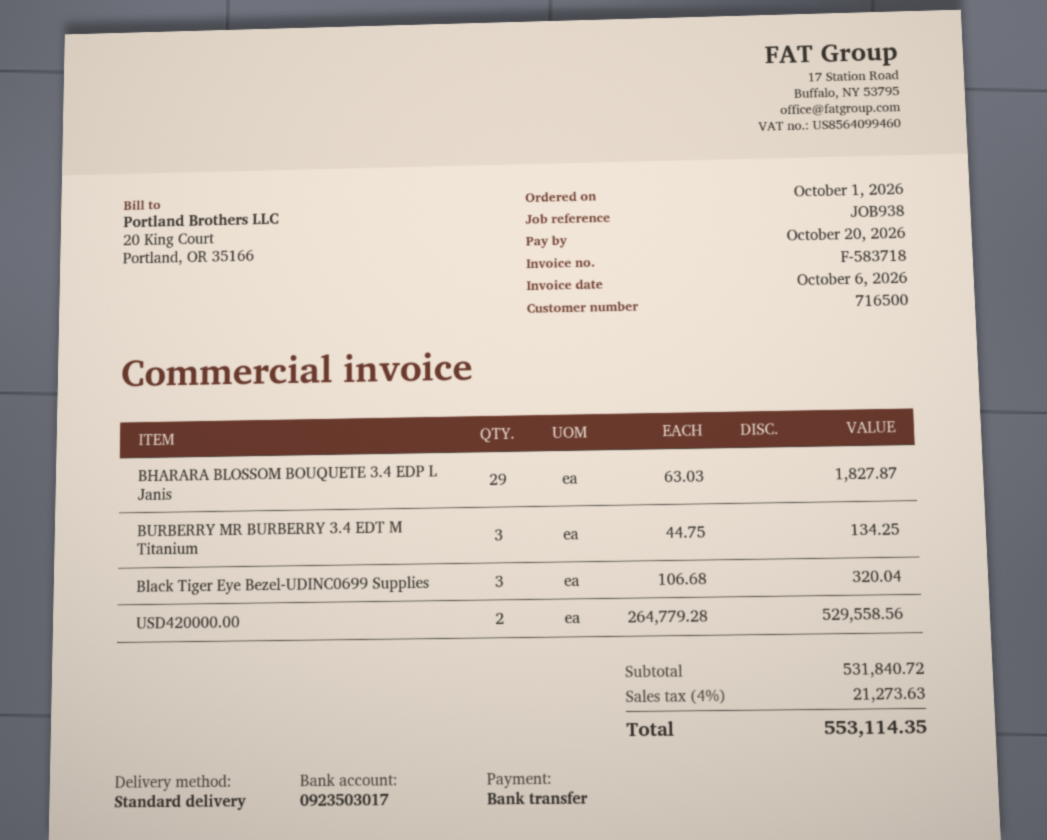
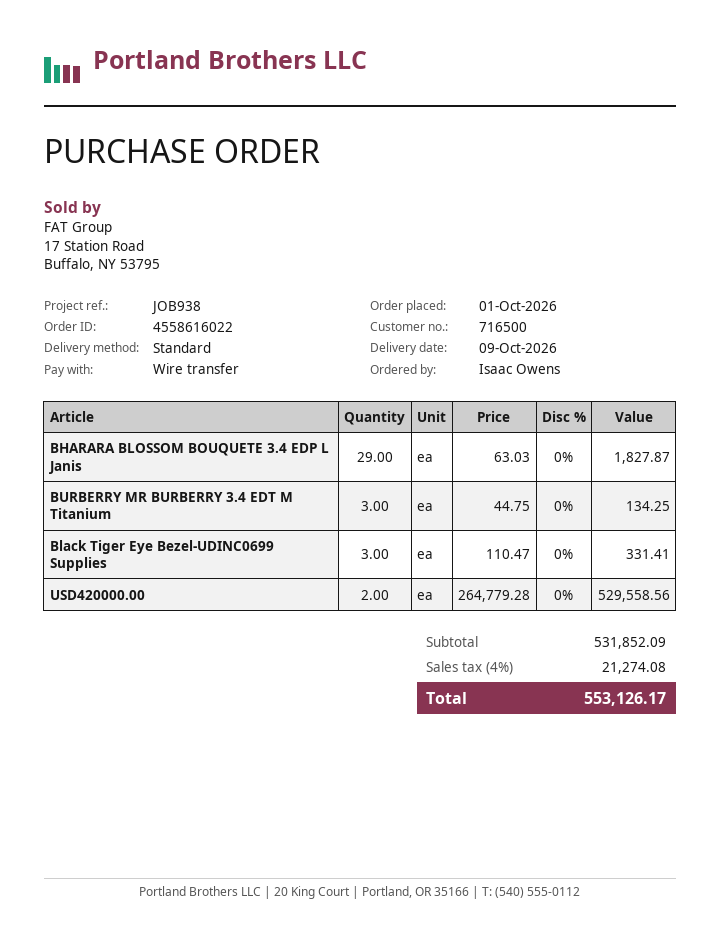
Black Tiger Eye Bezel-UDINC0699 Supplies: 3 x 106.68 = 320.04 -> 3 x 110.47 = 331.41
subtotal: 531840.72 -> 531852.09
tax: 4% = 21273.63 -> 4% = 21274.08
total: 553114.35 -> 553126.17

